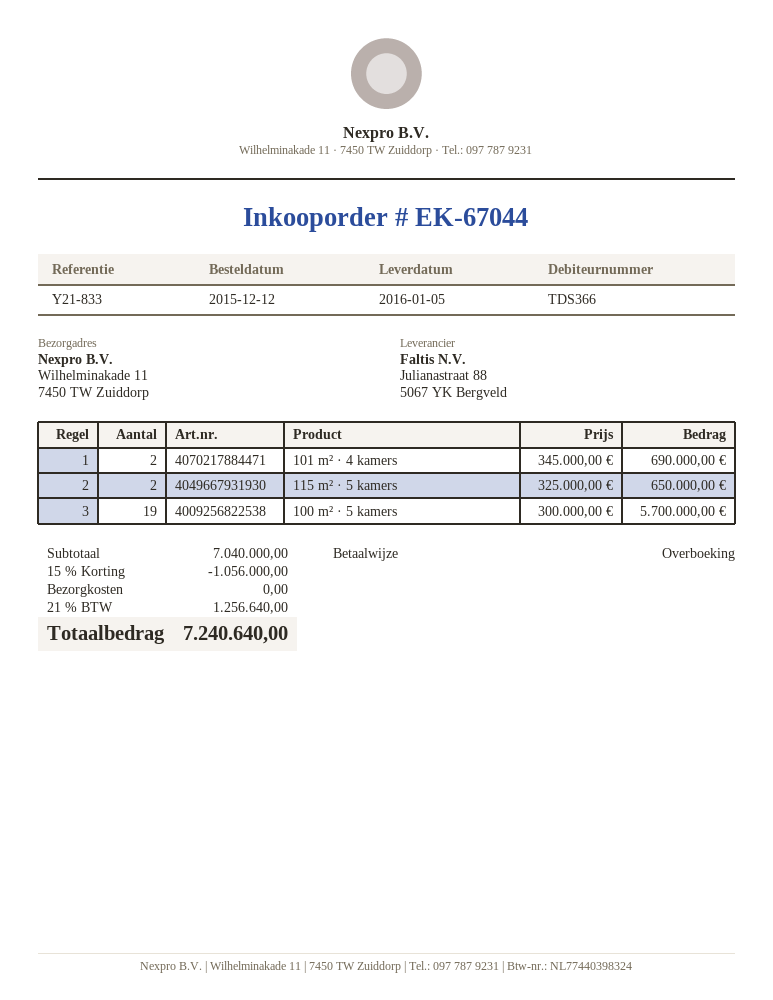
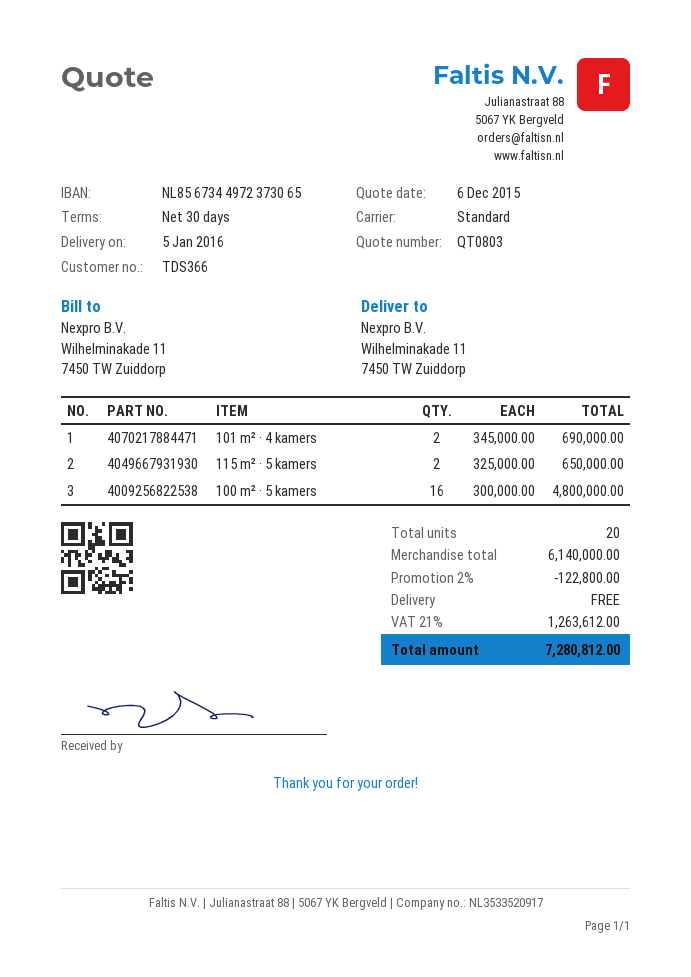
100 m² · 5 kamers: 19 x 300000.00 = 5700000.00 -> 16 x 300000.00 = 4800000.00
subtotal: 7040000.00 -> 6140000.00
discount: 15% = 1056000.00 -> 2% = 122800.00
tax: 21% = 1256640.00 -> 21% = 1263612.00
total: 7240640.00 -> 7280812.00

